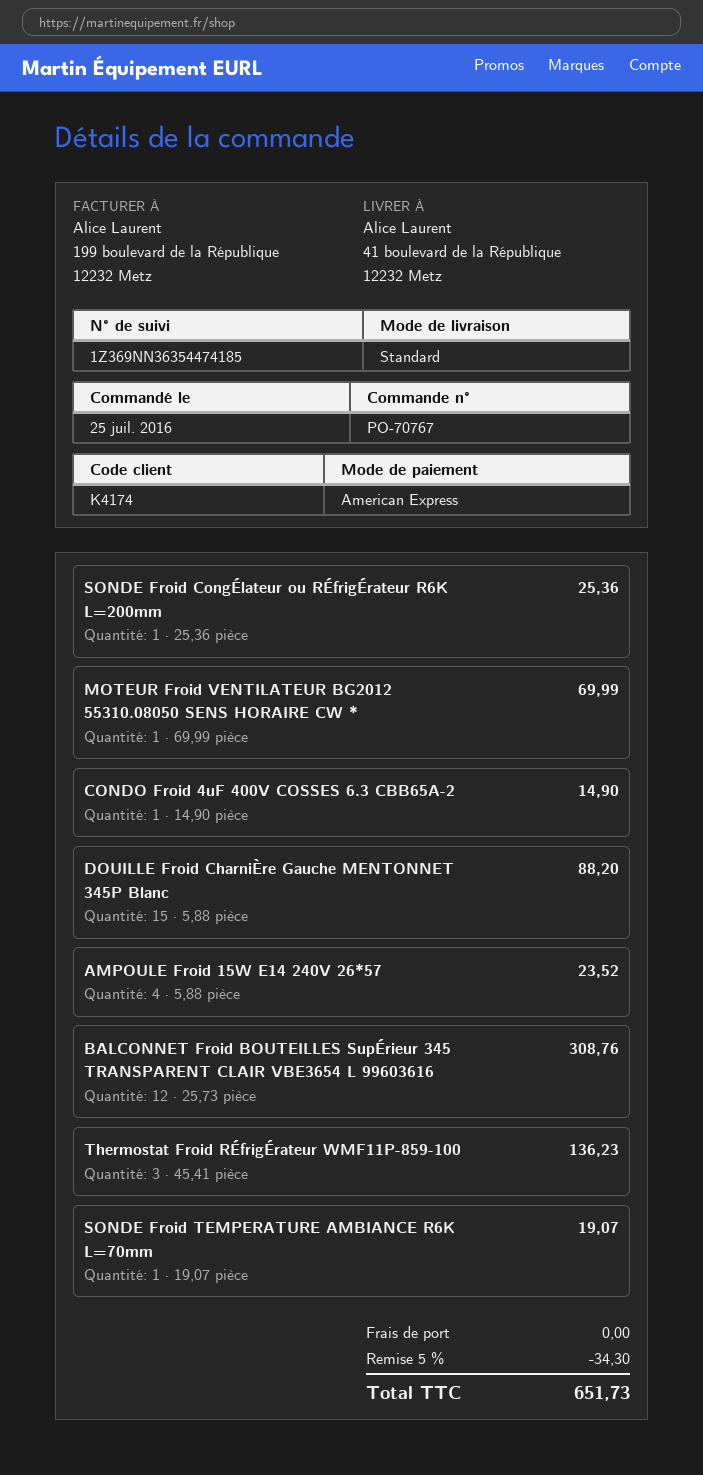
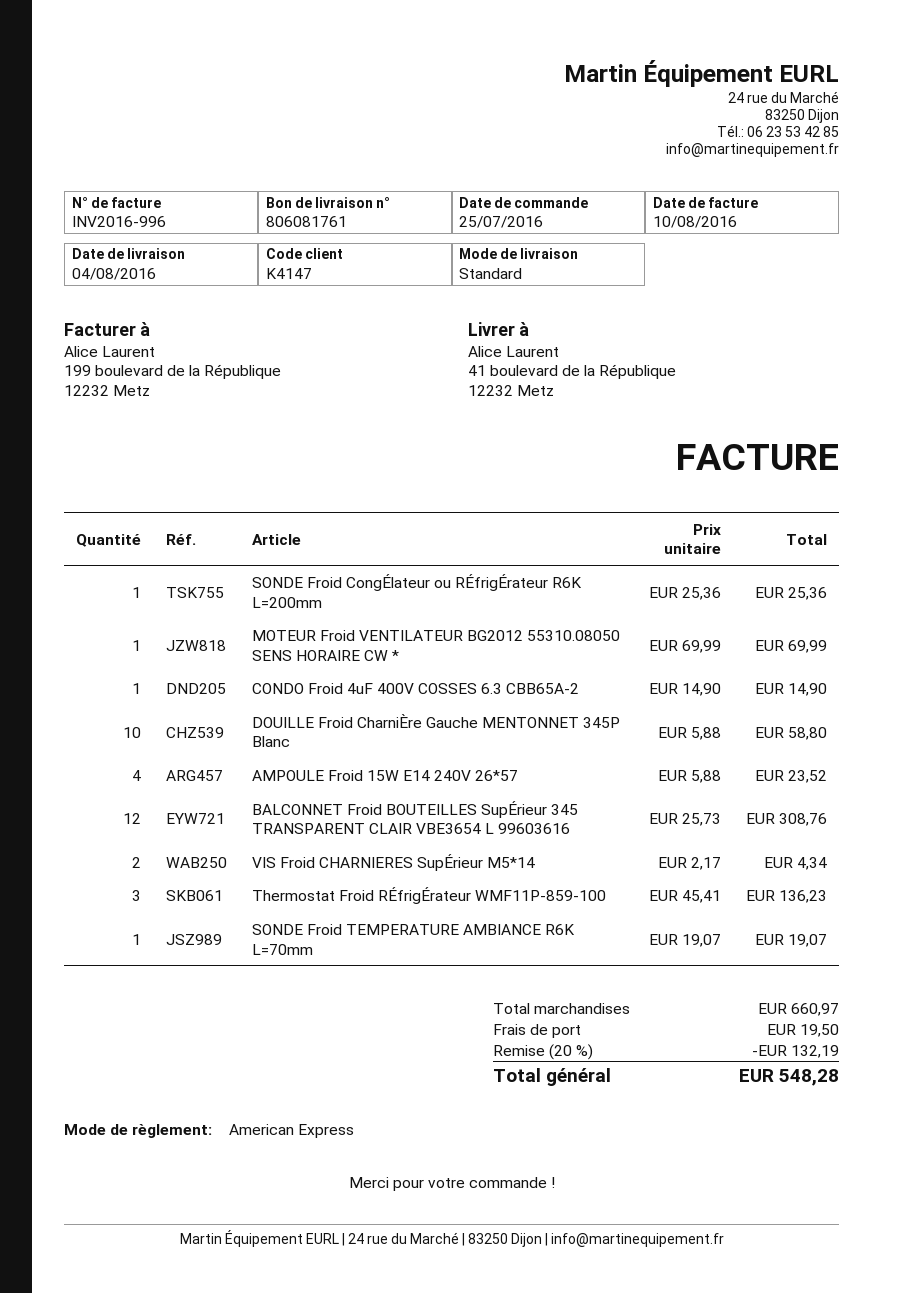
customer number: K4174 -> K4147
DOUILLE Froid CharniÈre Gauche MENTONNET 345P Blanc: 15 x 5.88 = 88.20 -> 10 x 5.88 = 58.80
VIS Froid CHARNIERES SupÉrieur M5*14: none -> 2 x 2.17 = 4.34
discount: 5% = 34.30 -> 20% = 132.19
shipping: 0.00 -> 19.50
total: 651.73 -> 548.28

